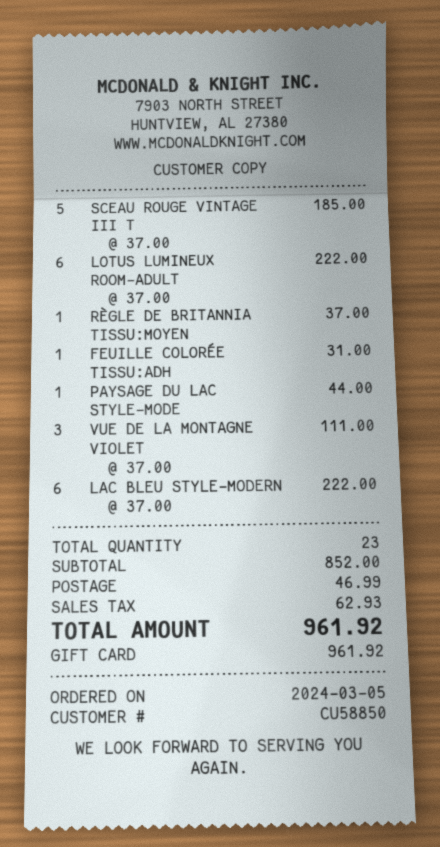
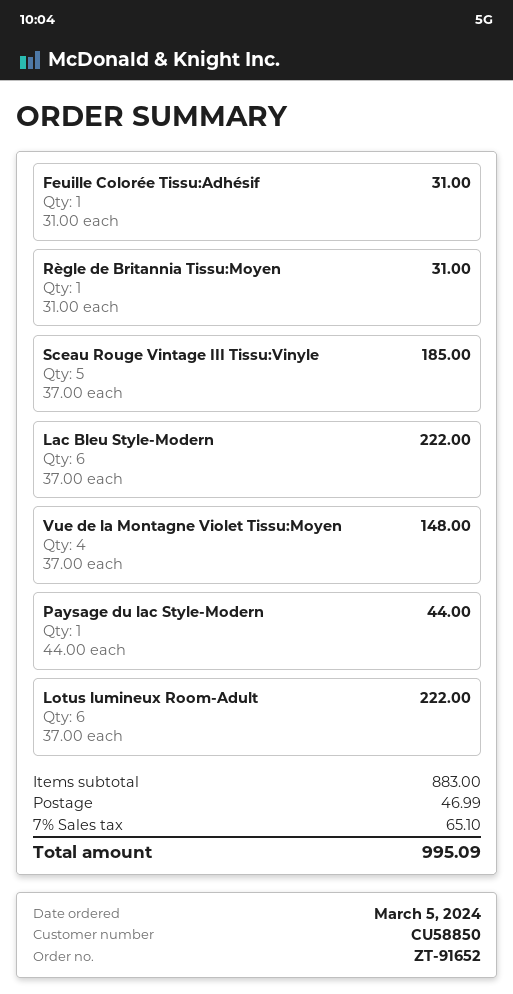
RÈGLE DE BRITANNIA TISSU:MOYEN: 1 x 37.00 = 37.00 -> 1 x 31.00 = 31.00
VUE DE LA MONTAGNE VIOLET: 3 x 37.00 = 111.00 -> 4 x 37.00 = 148.00
subtotal: 852.00 -> 883.00
tax: 62.93 -> 65.10
total: 961.92 -> 995.09

